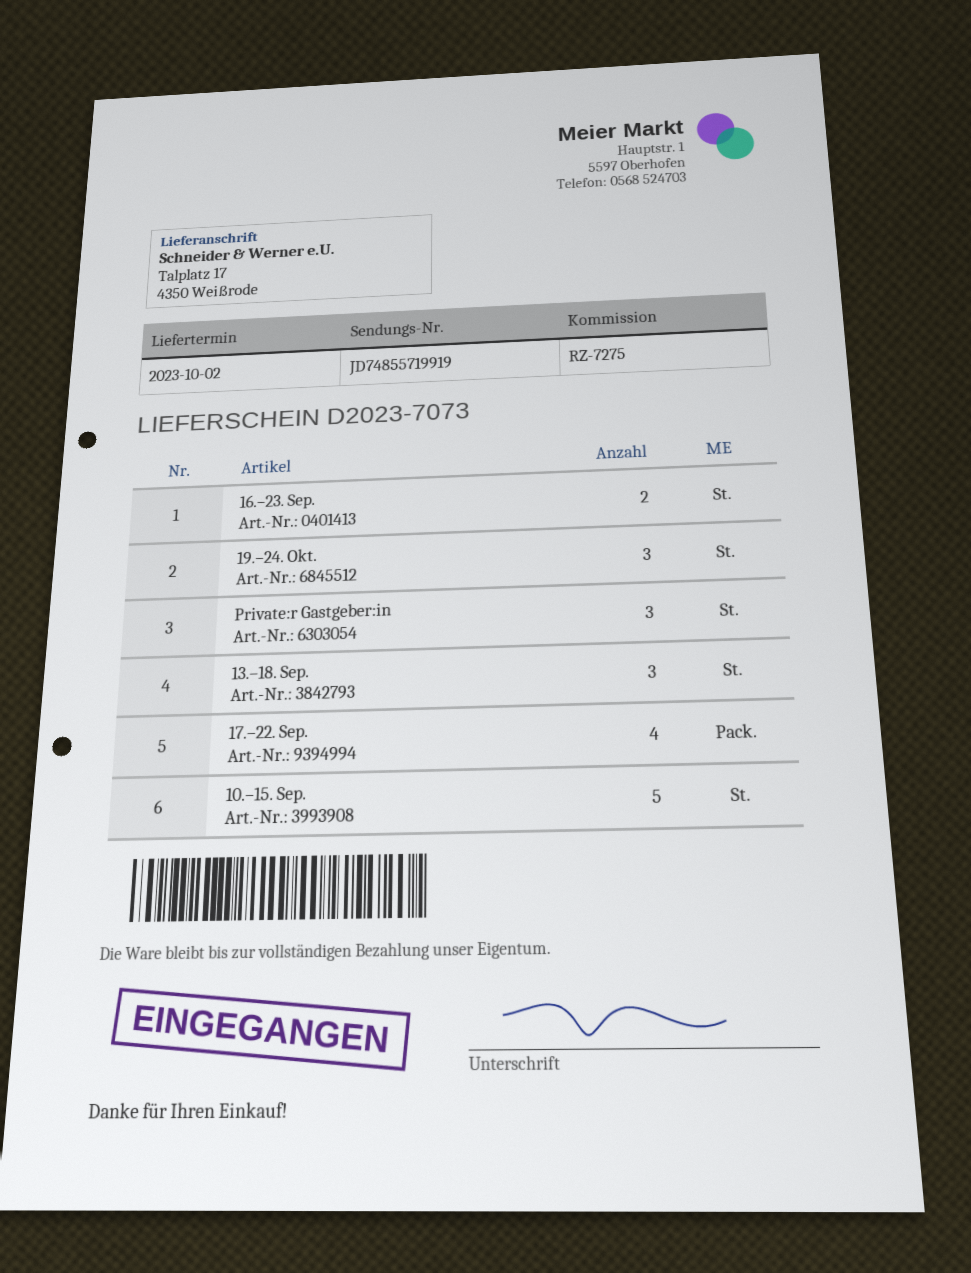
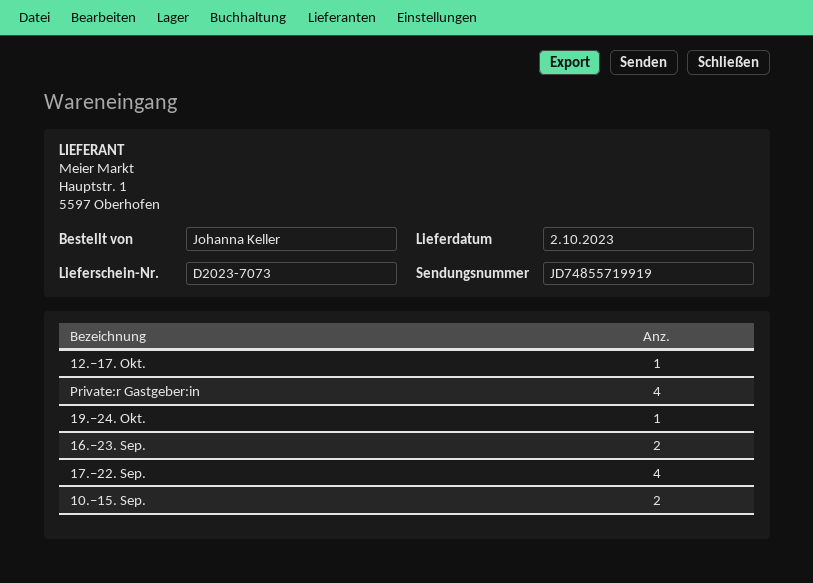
19.–24. Okt.: 3 -> 1
Private:r Gastgeber:in: 3 -> 4
13.–18. Sep.: 3 -> none
10.–15. Sep.: 5 -> 2
12.–17. Okt.: none -> 1

